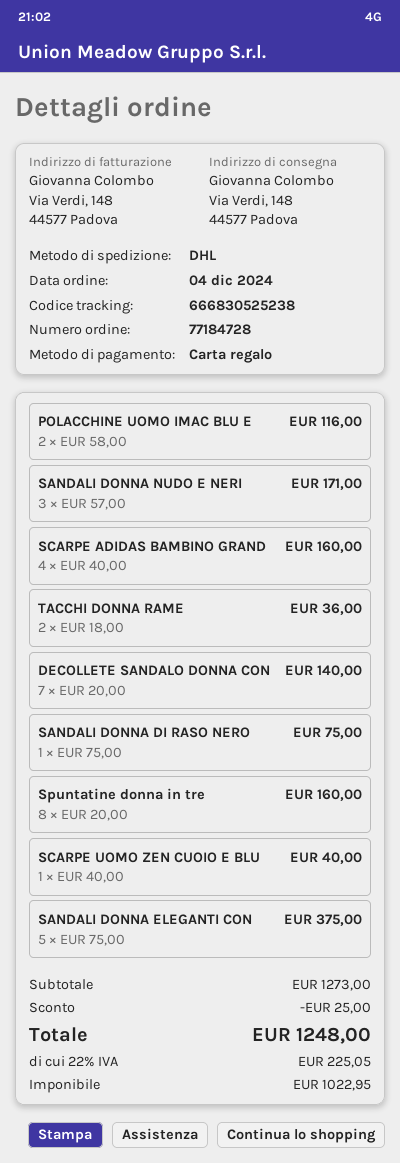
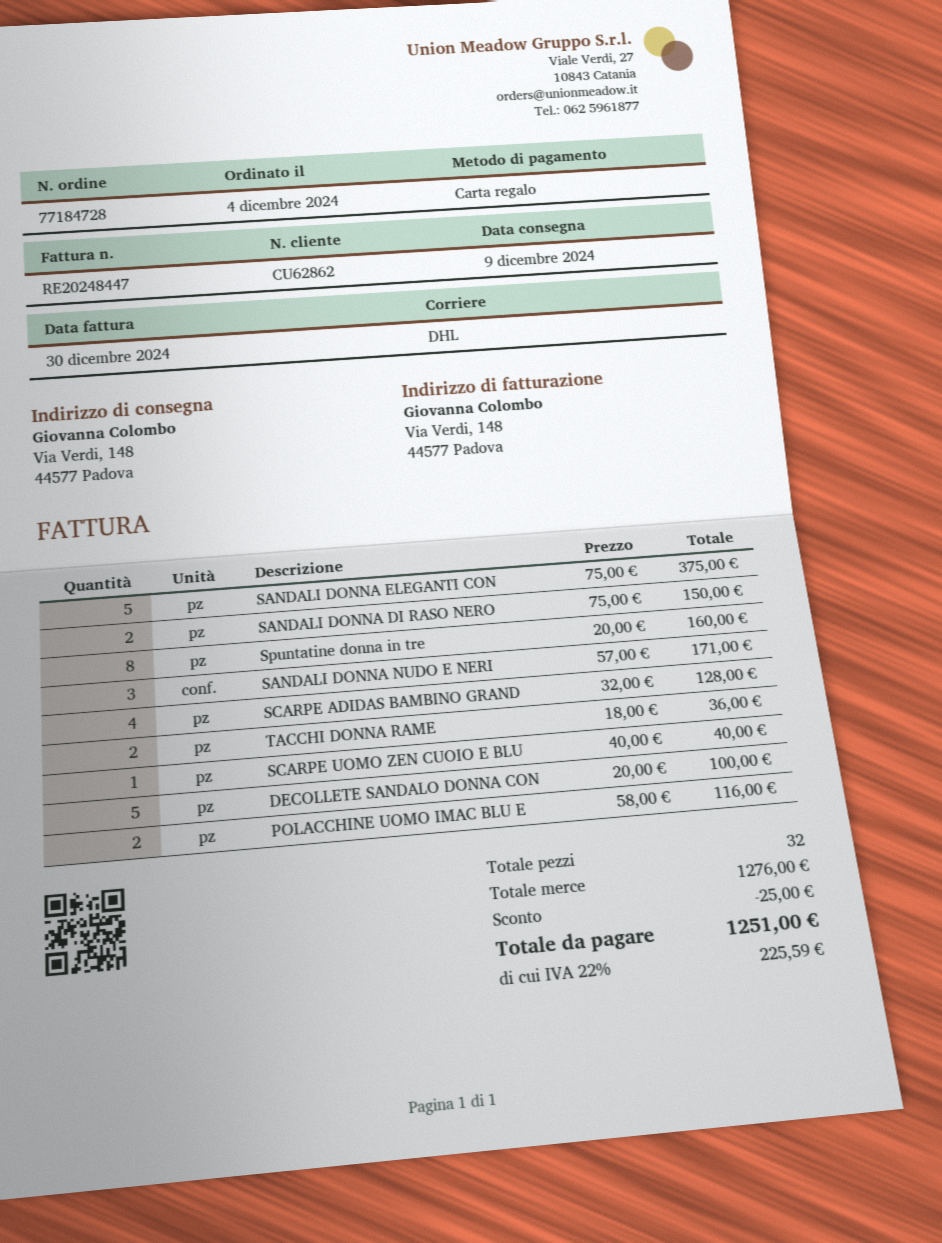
SCARPE ADIDAS BAMBINO GRAND: 4 x 40.00 = 160.00 -> 4 x 32.00 = 128.00
DECOLLETE SANDALO DONNA CON: 7 x 20.00 = 140.00 -> 5 x 20.00 = 100.00
SANDALI DONNA DI RASO NERO: 1 x 75.00 = 75.00 -> 2 x 75.00 = 150.00
subtotal: 1273.00 -> 1276.00
tax: 22% = 225.05 -> 22% = 225.59
total: 1248.00 -> 1251.00

